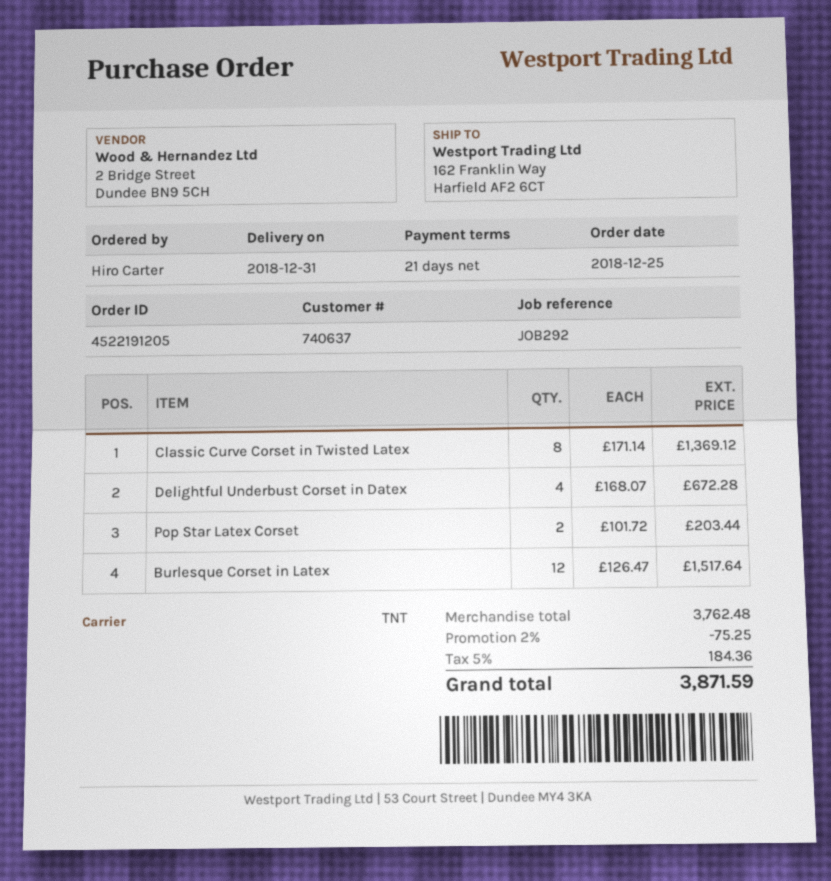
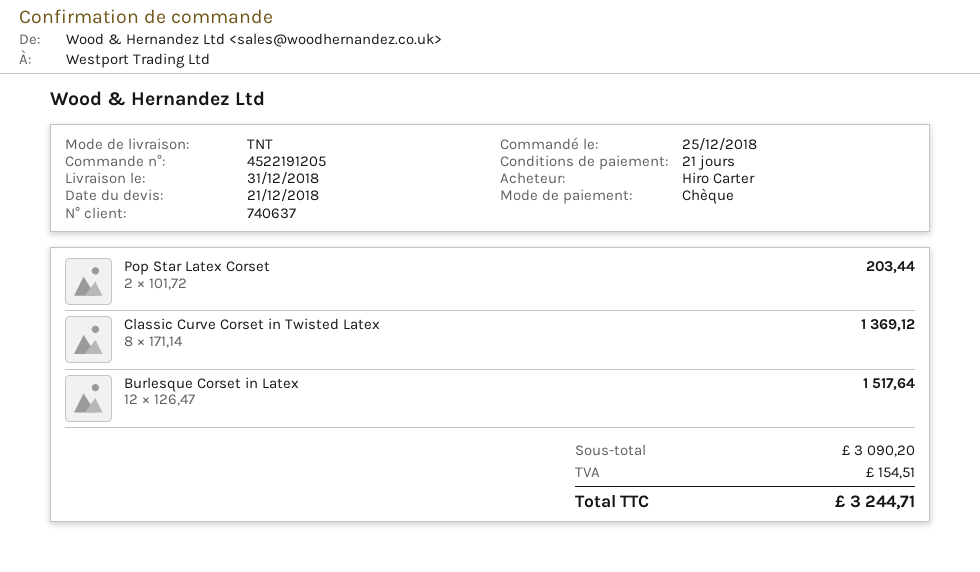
Delightful Underbust Corset in Datex: 4 x 168.07 = 672.28 -> none
subtotal: 3762.48 -> 3090.20
discount: 2% = 75.25 -> none
tax: 184.36 -> 154.51
total: 3871.59 -> 3244.71

